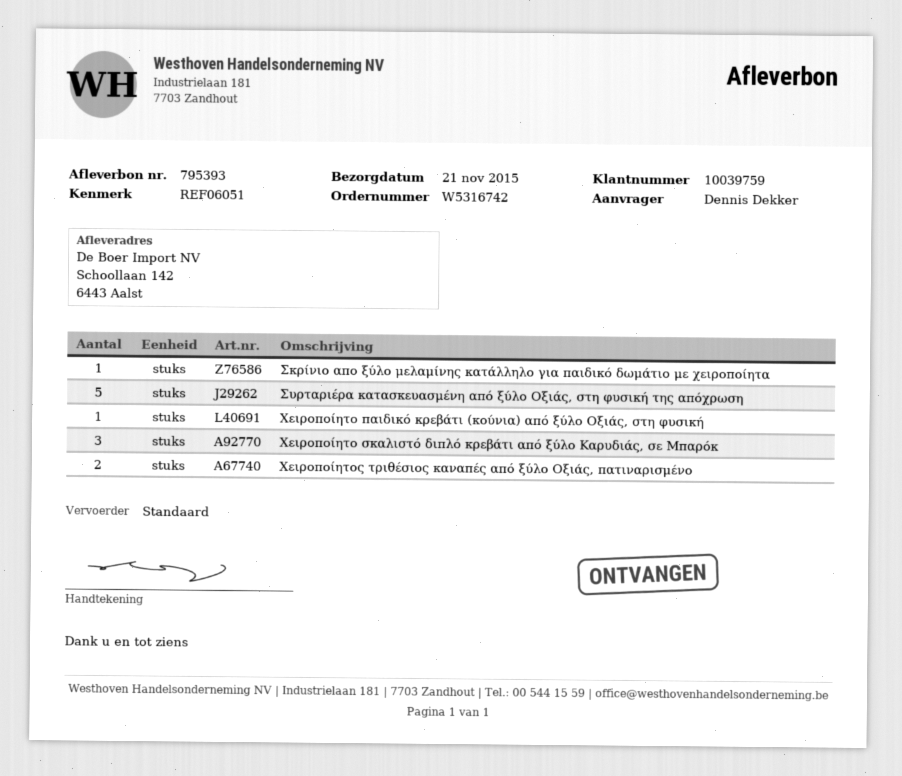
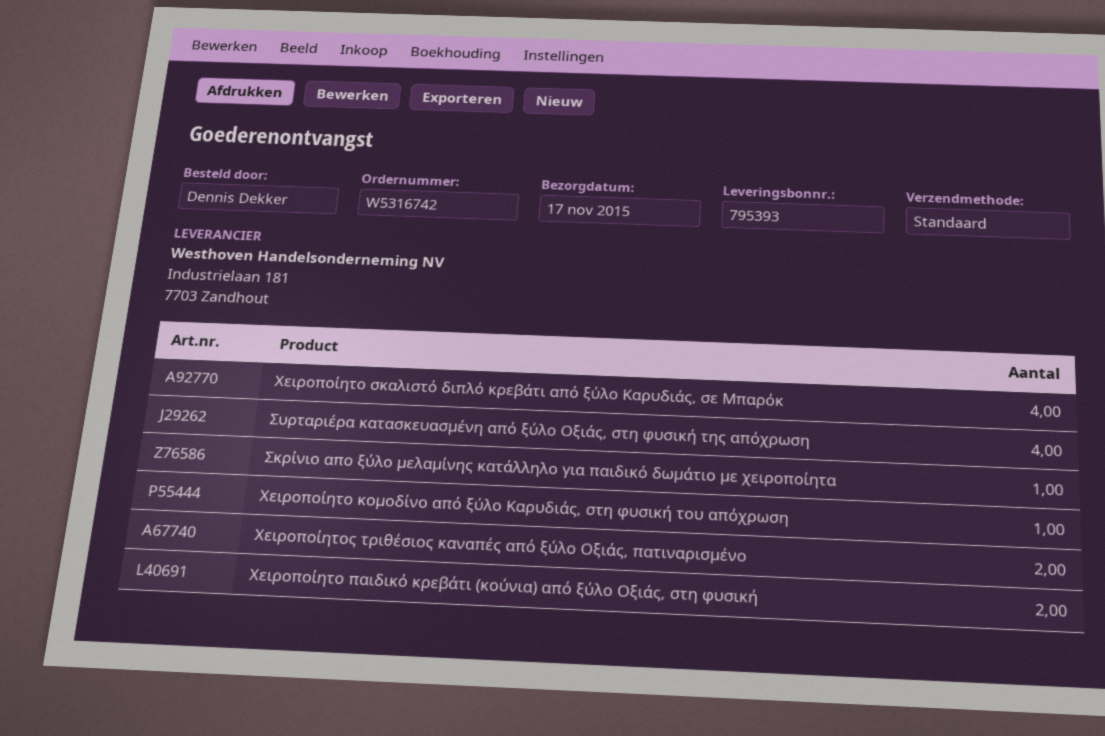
delivery date: 2015-11-21 -> 2015-11-17
Συρταριέρα κατασκευασμένη από ξύλο Οξιάς, στη φυσική της απόχρωση: 5 -> 4
Χειροποίητο παιδικό κρεβάτι (κούνια) από ξύλο Οξιάς, στη φυσική: 1 -> 2
Χειροποίητο σκαλιστό διπλό κρεβάτι από ξύλο Καρυδιάς, σε Μπαρόκ: 3 -> 4
Χειροποίητο κομοδίνο από ξύλο Καρυδιάς, στη φυσική του απόχρωση: none -> 1

